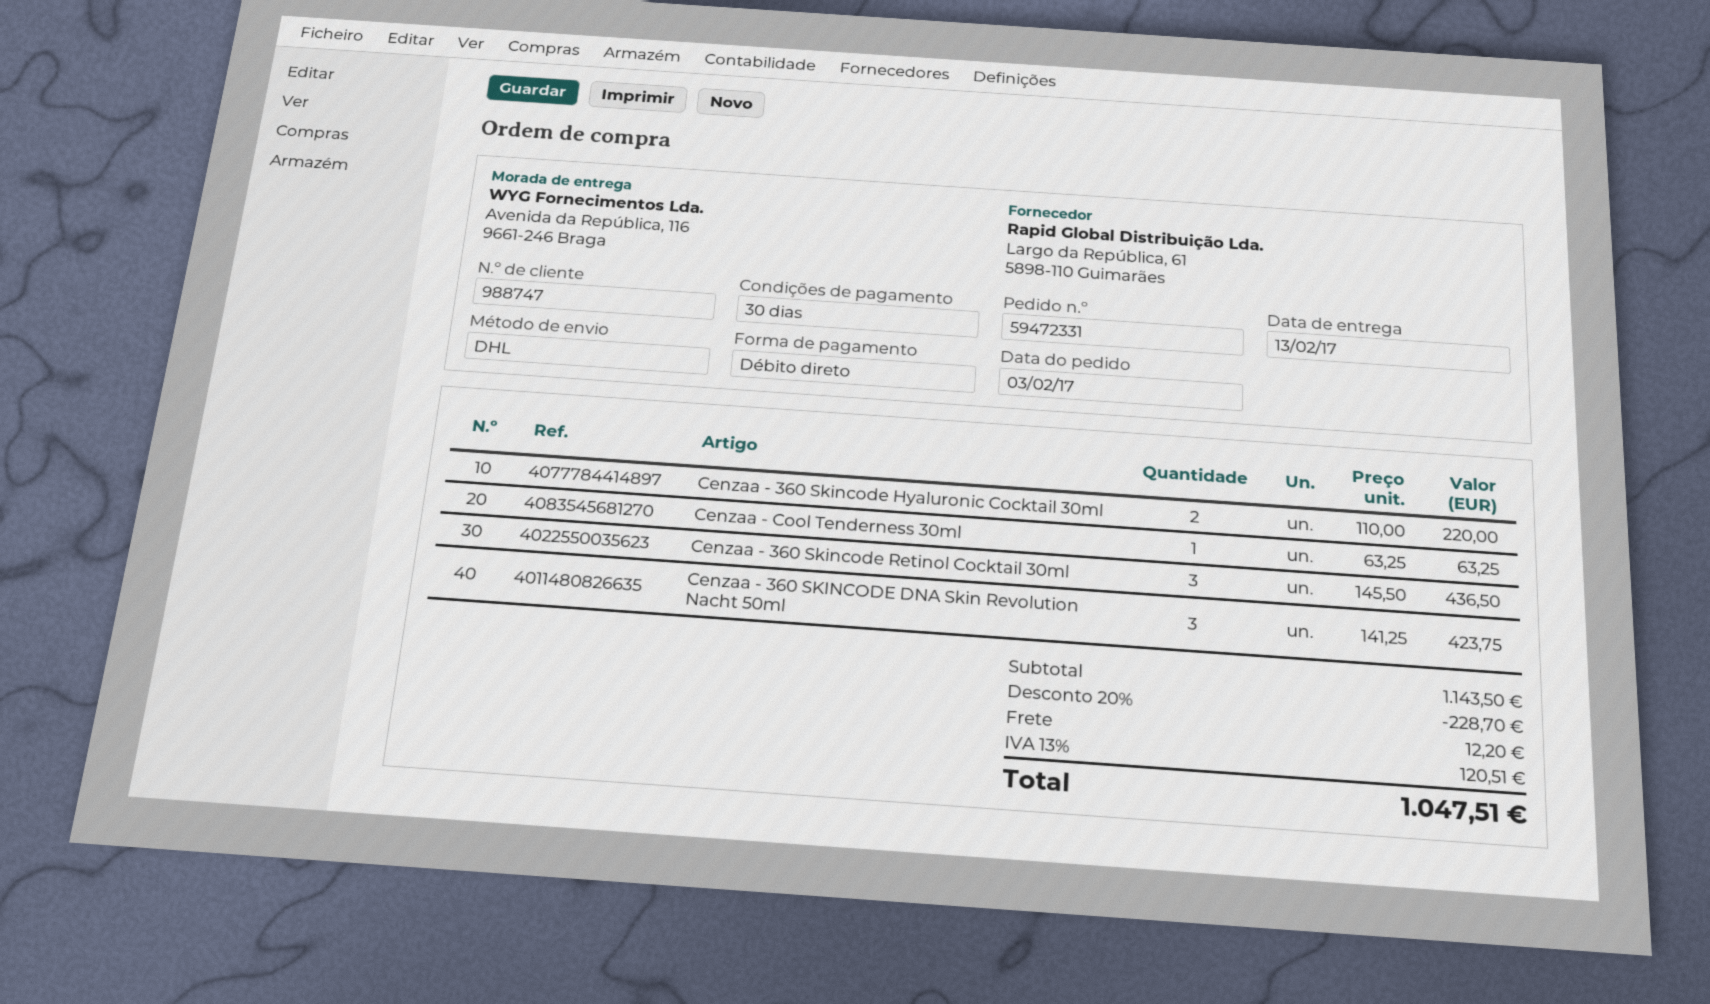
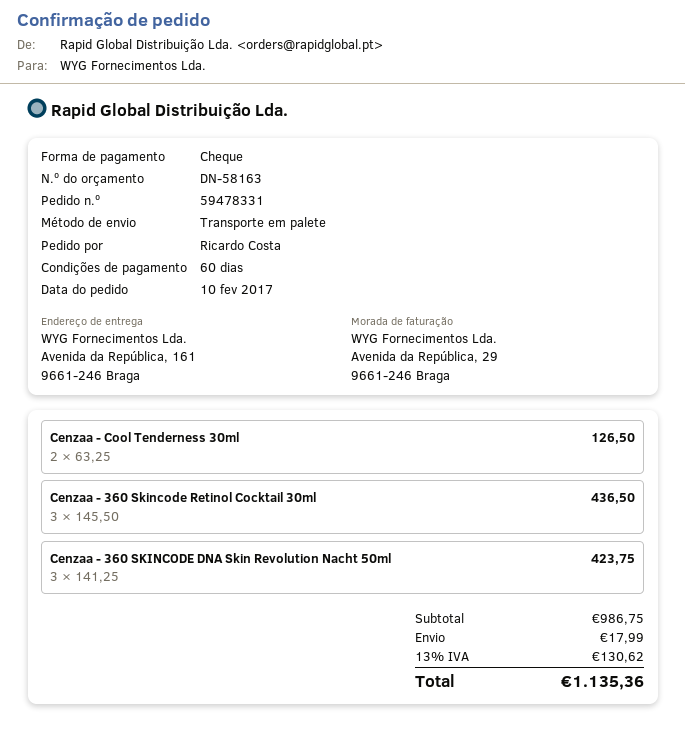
order number: 59472331 -> 59478331
order date: 2017-02-03 -> 2017-02-10
payment terms: 30 days -> 60 days
payment method: direct debit -> cheque
shipping method: DHL -> pallet freight
ship to: Avenida da República, 116, 9661-246 Braga -> Avenida da República, 161, 9661-246 Braga
Cenzaa - 360 Skincode Hyaluronic Cocktail 30ml: 2 x 110.00 = 220.00 -> none
Cenzaa - Cool Tenderness 30ml: 1 x 63.25 = 63.25 -> 2 x 63.25 = 126.50
subtotal: 1143.50 -> 986.75
discount: 20% = 228.70 -> none
shipping: 12.20 -> 17.99
tax: 13% = 120.51 -> 13% = 130.62
total: 1047.51 -> 1135.36

